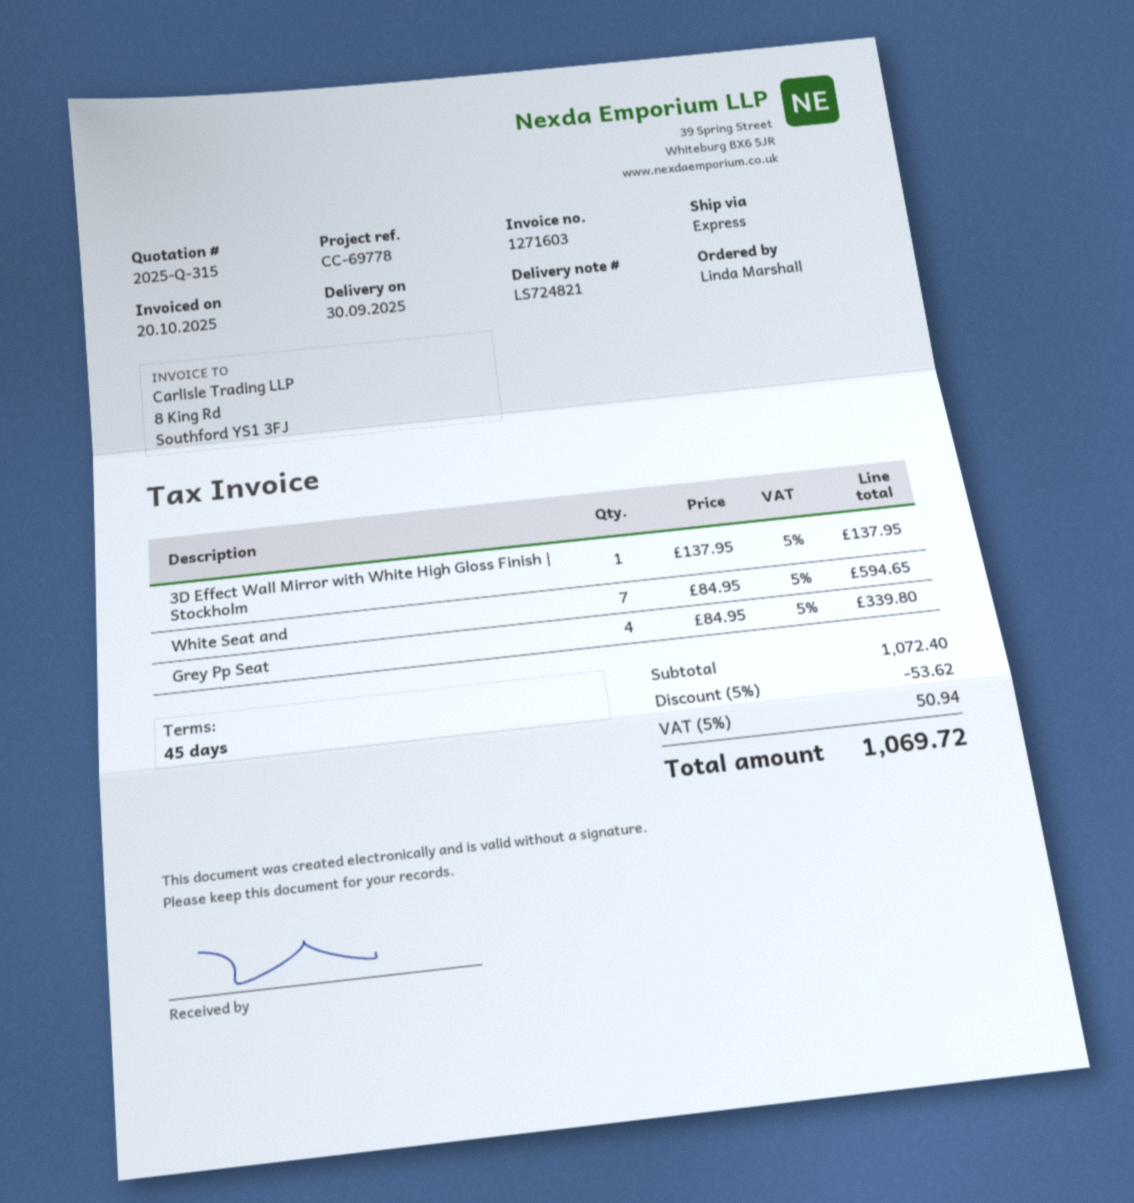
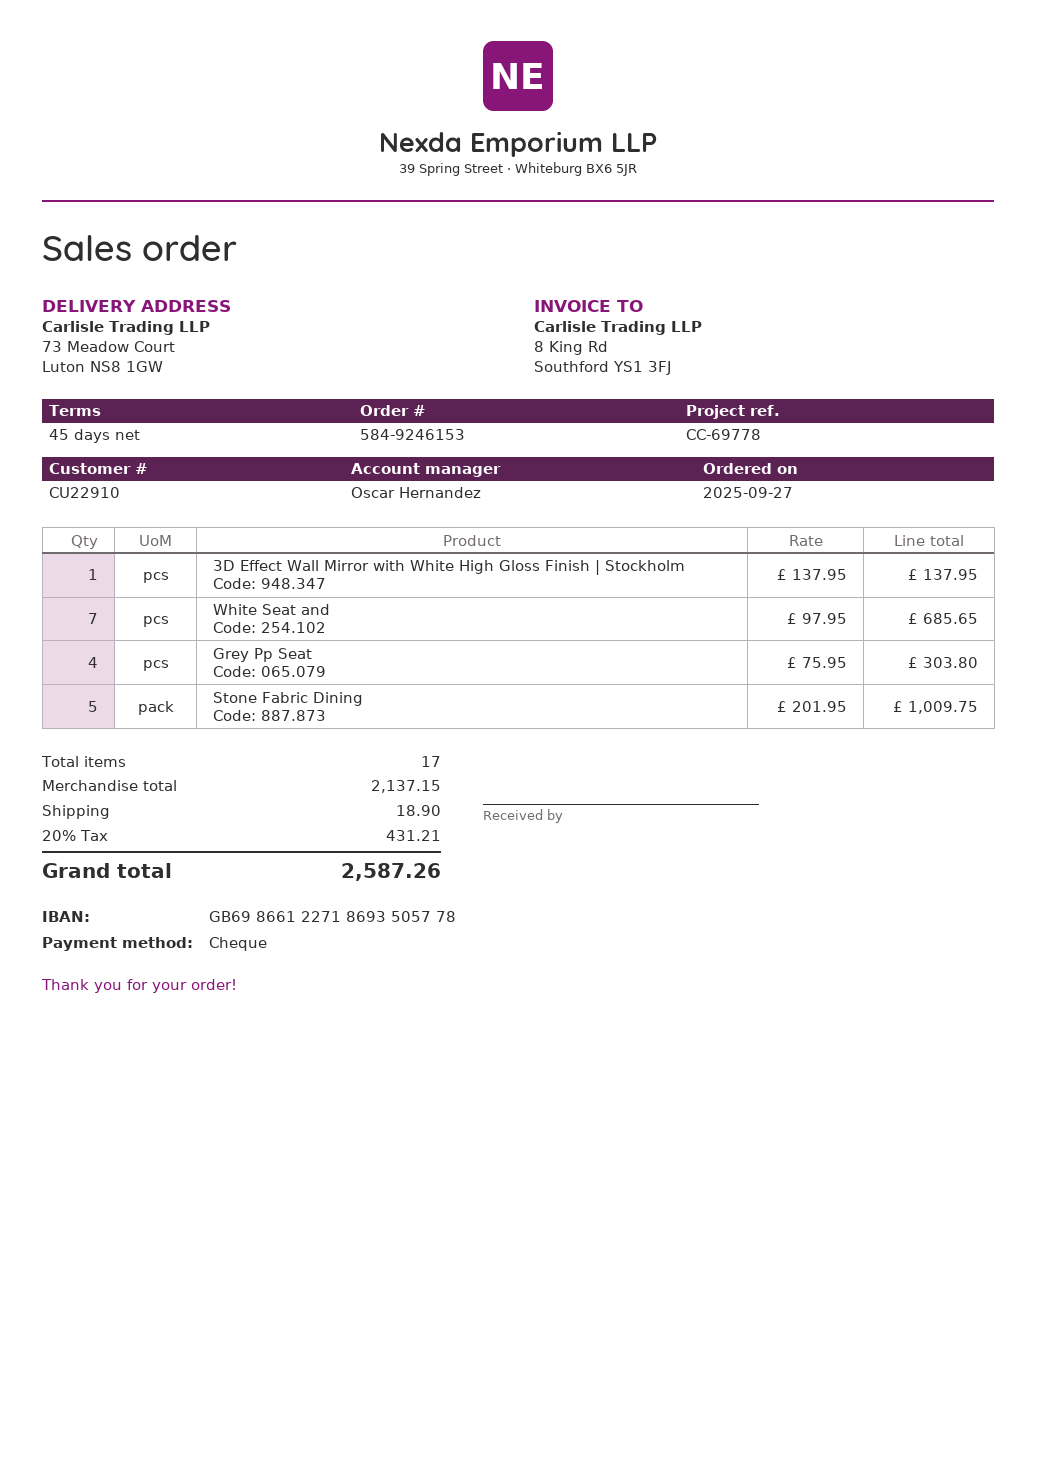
White Seat and: 7 x 84.95 = 594.65 -> 7 x 97.95 = 685.65
Grey Pp Seat: 4 x 84.95 = 339.80 -> 4 x 75.95 = 303.80
Stone Fabric Dining: none -> 5 x 201.95 = 1009.75
subtotal: 1072.40 -> 2137.15
discount: 5% = 53.62 -> none
shipping: none -> 18.90
tax: 5% = 50.94 -> 20% = 431.21
total: 1069.72 -> 2587.26

